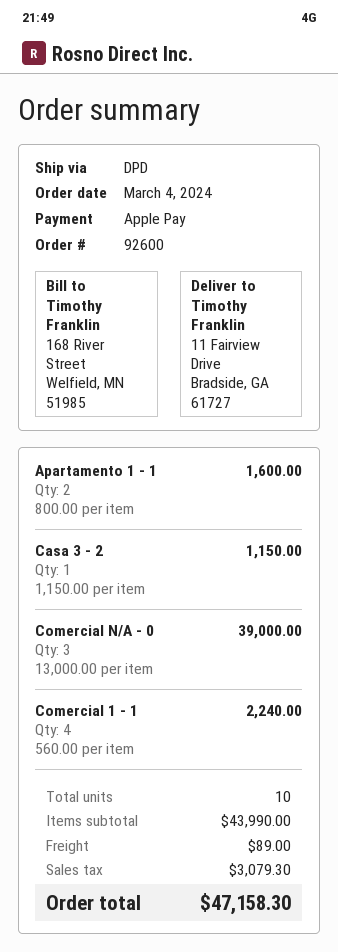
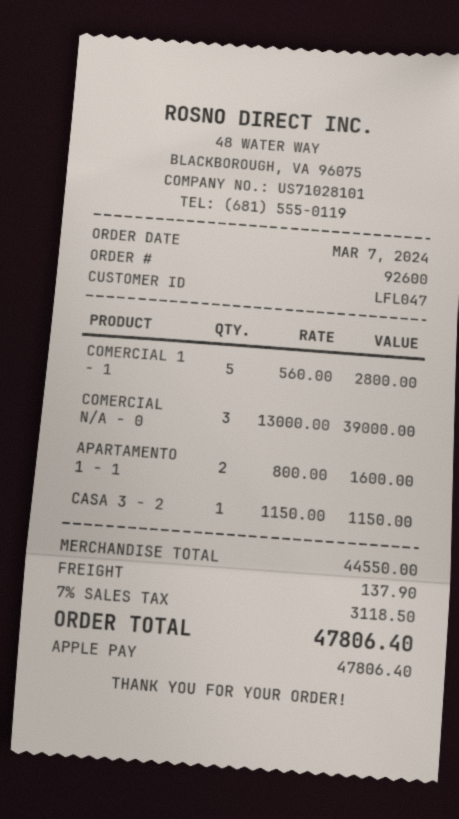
order date: 2024-03-04 -> 2024-03-07
Comercial 1 - 1: 4 x 560.00 = 2240.00 -> 5 x 560.00 = 2800.00
subtotal: 43990.00 -> 44550.00
shipping: 89.00 -> 137.90
tax: 3079.30 -> 3118.50
total: 47158.30 -> 47806.40

